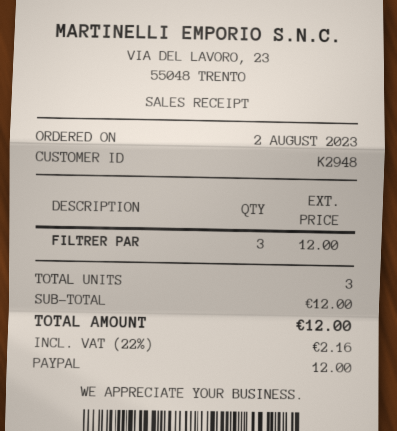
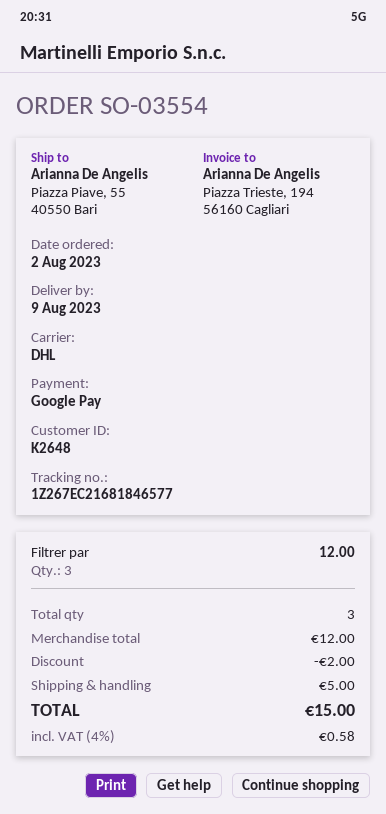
customer number: K2948 -> K2648
payment method: PayPal -> Google Pay
discount: none -> 2.00
shipping: none -> 5.00
tax: 22% = 2.16 -> 4% = 0.58
total: 12.00 -> 15.00

